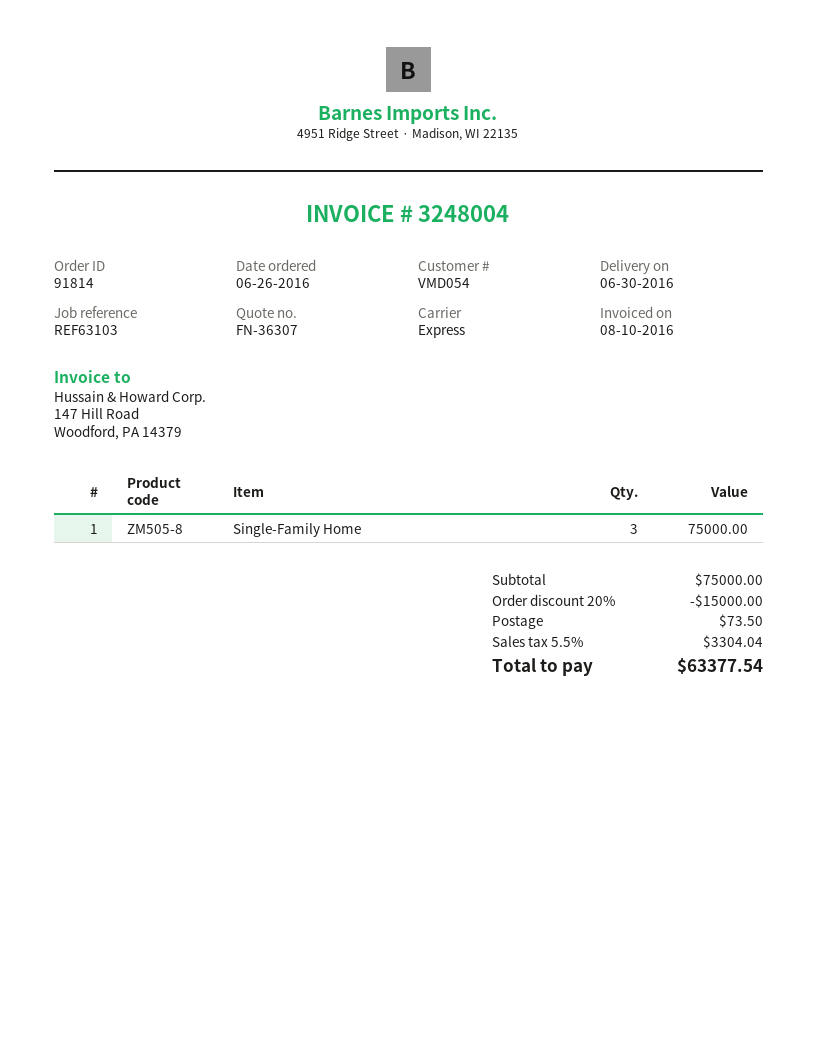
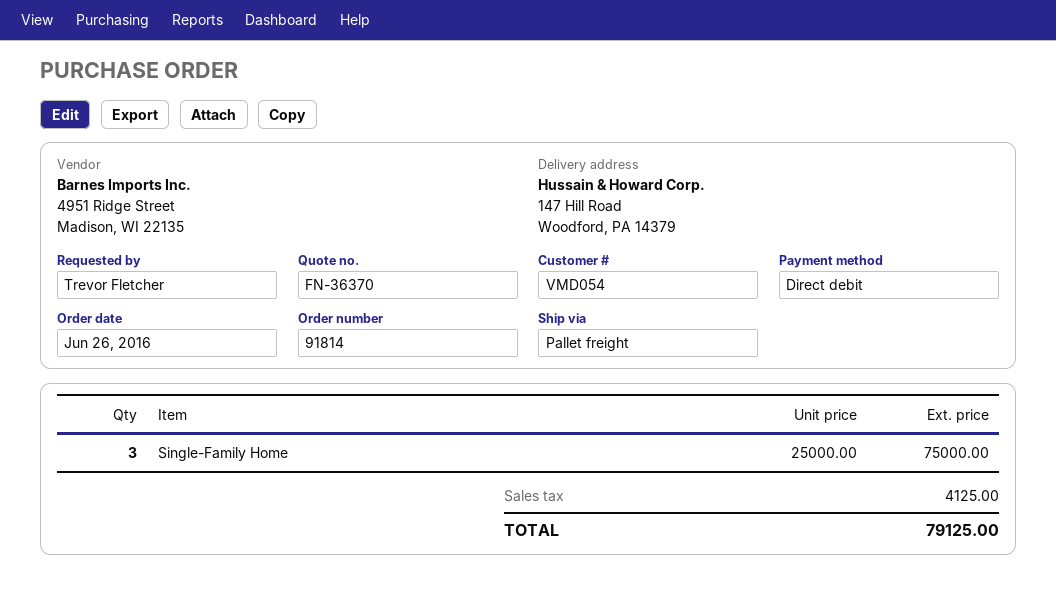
quote number: FN-36307 -> FN-36370
shipping method: express -> pallet freight
discount: 20% = 15000.00 -> none
shipping: 73.50 -> none
tax: 3304.04 -> 4125.00
total: 63377.54 -> 79125.00

